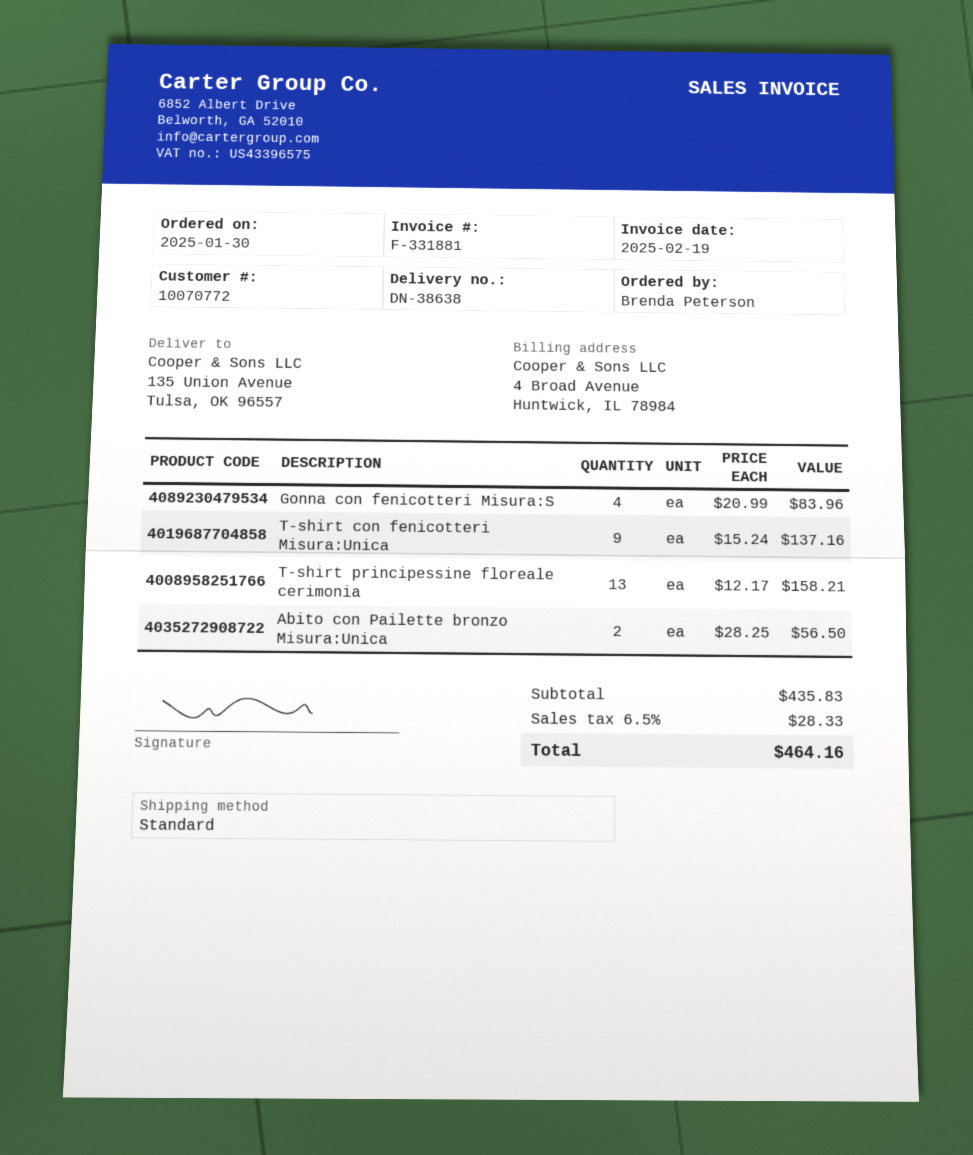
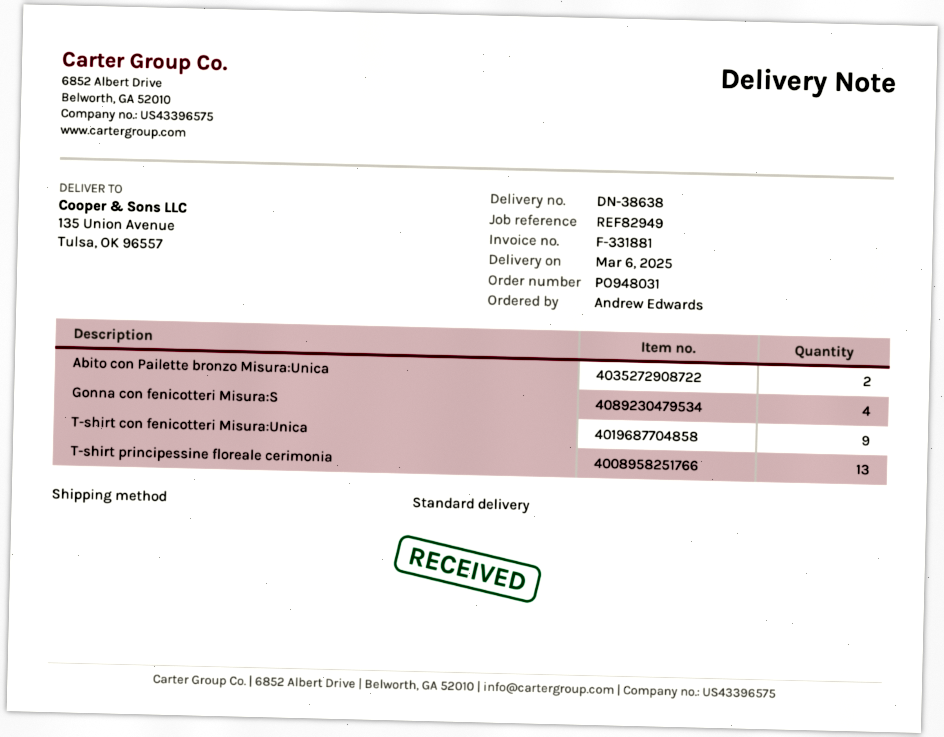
ordered by: Brenda Peterson -> Andrew Edwards

